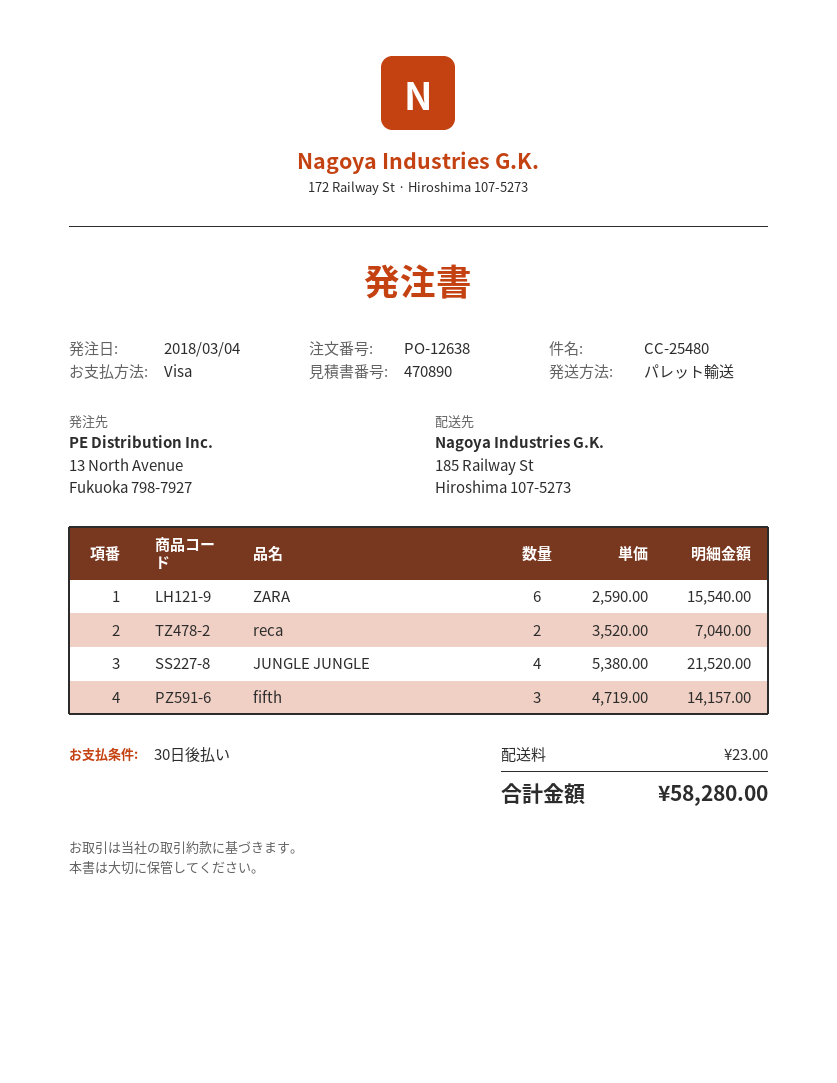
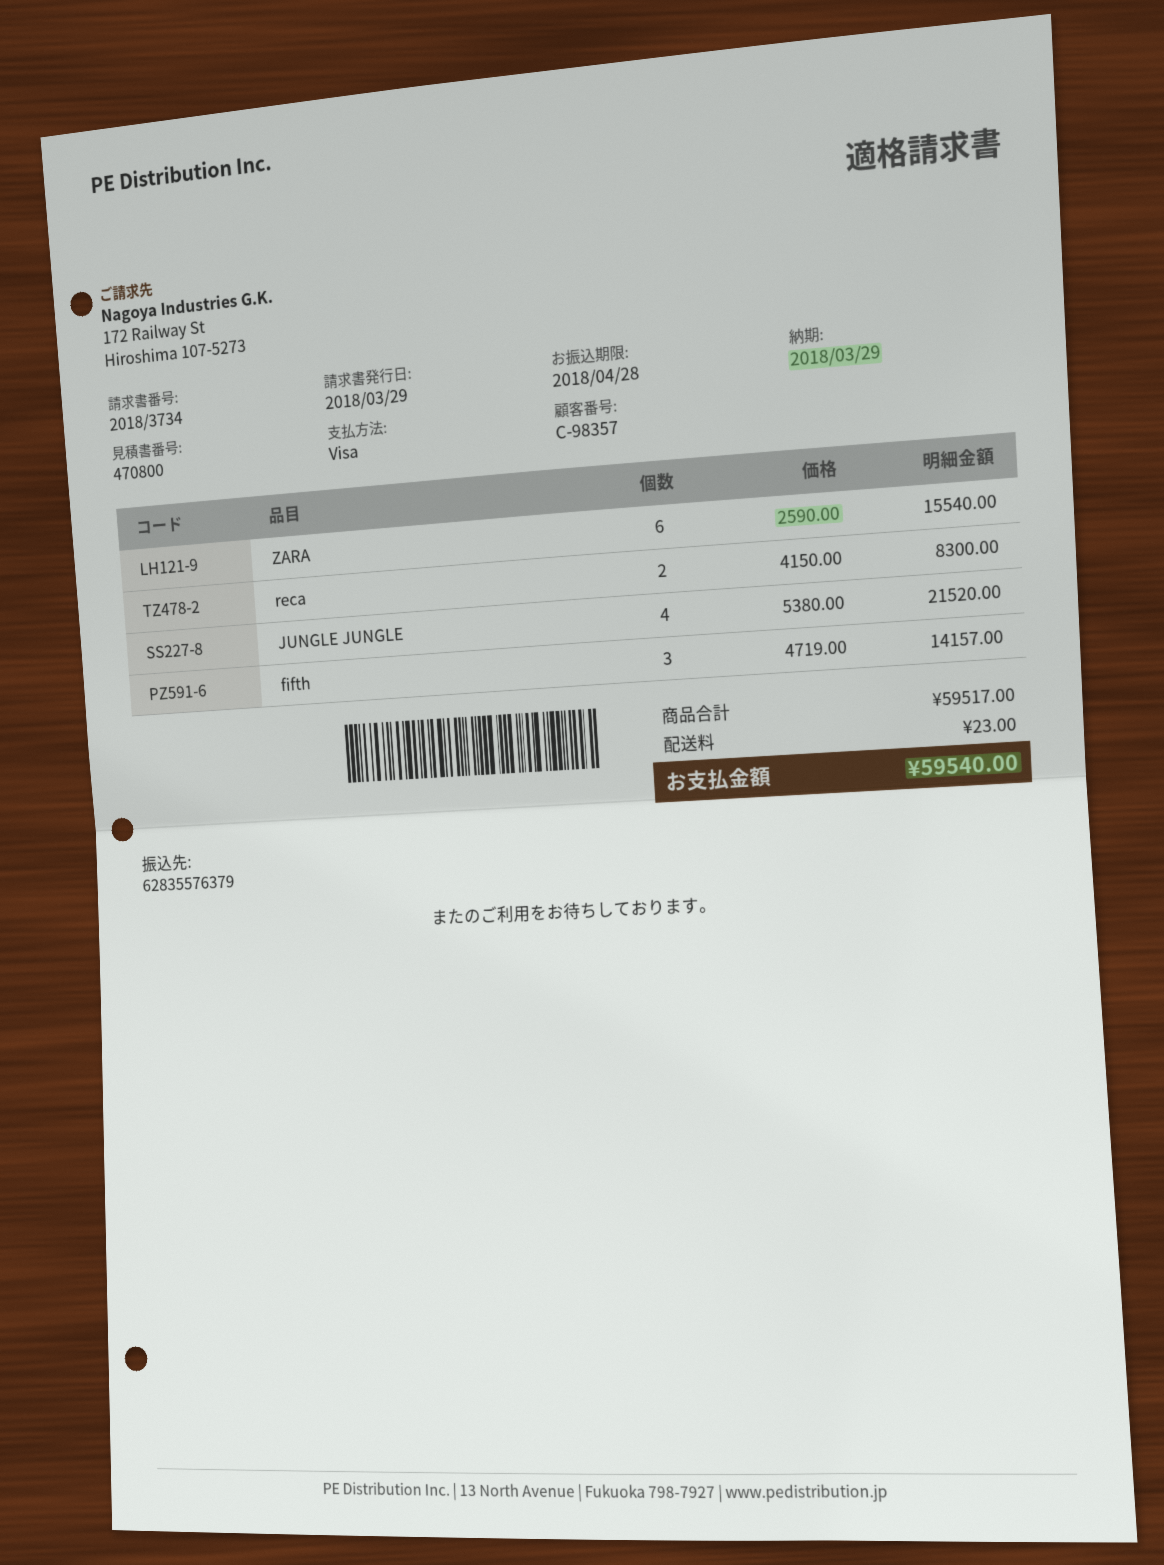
quote number: 470890 -> 470800
reca: 2 x 3520.00 = 7040.00 -> 2 x 4150.00 = 8300.00
total: 58280.00 -> 59540.00

